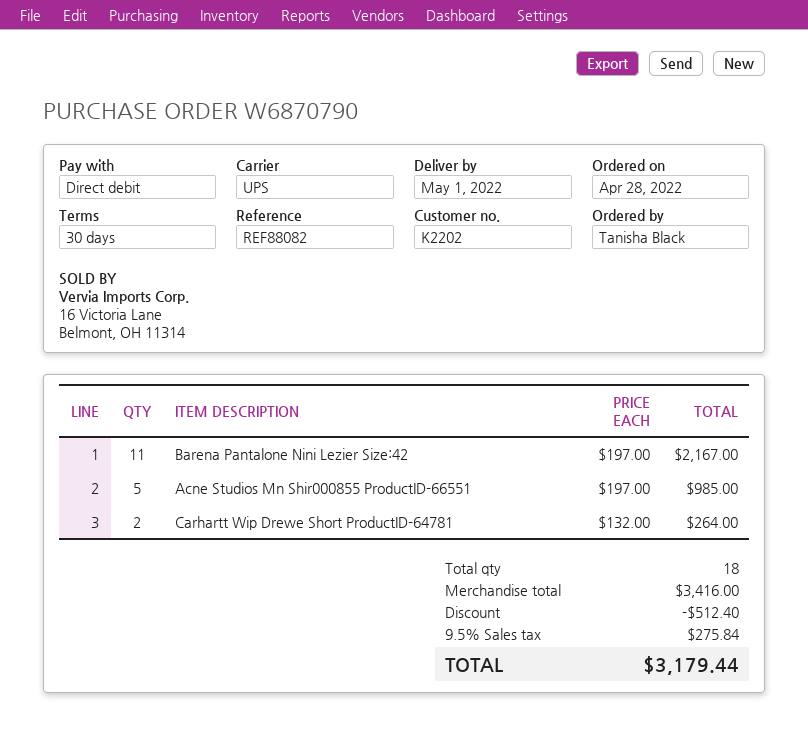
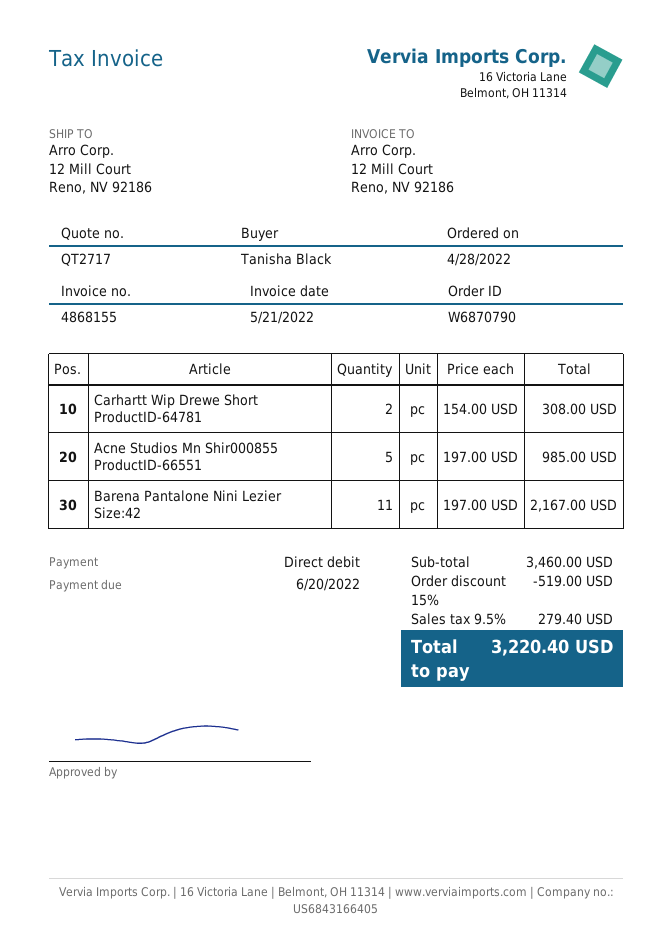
Carhartt Wip Drewe Short ProductID-64781: 2 x 132.00 = 264.00 -> 2 x 154.00 = 308.00
subtotal: 3416.00 -> 3460.00
discount: 512.40 -> 519.00
tax: 9.5% = 275.84 -> 9.5% = 279.40
total: 3179.44 -> 3220.40

